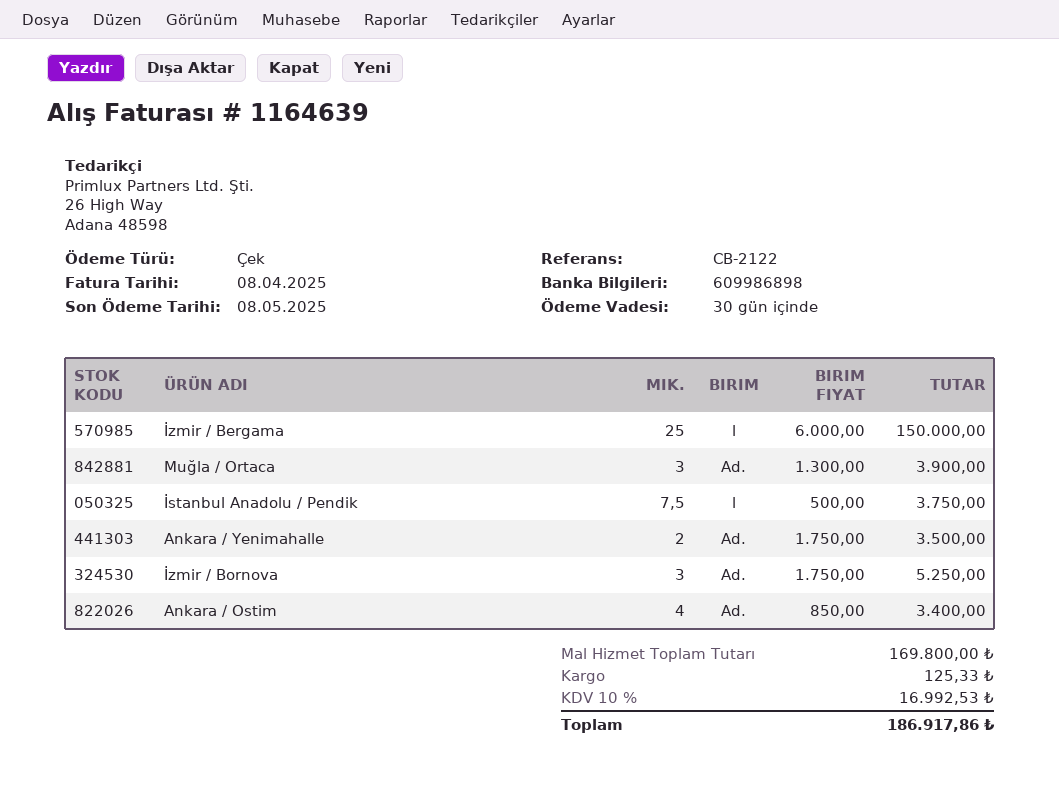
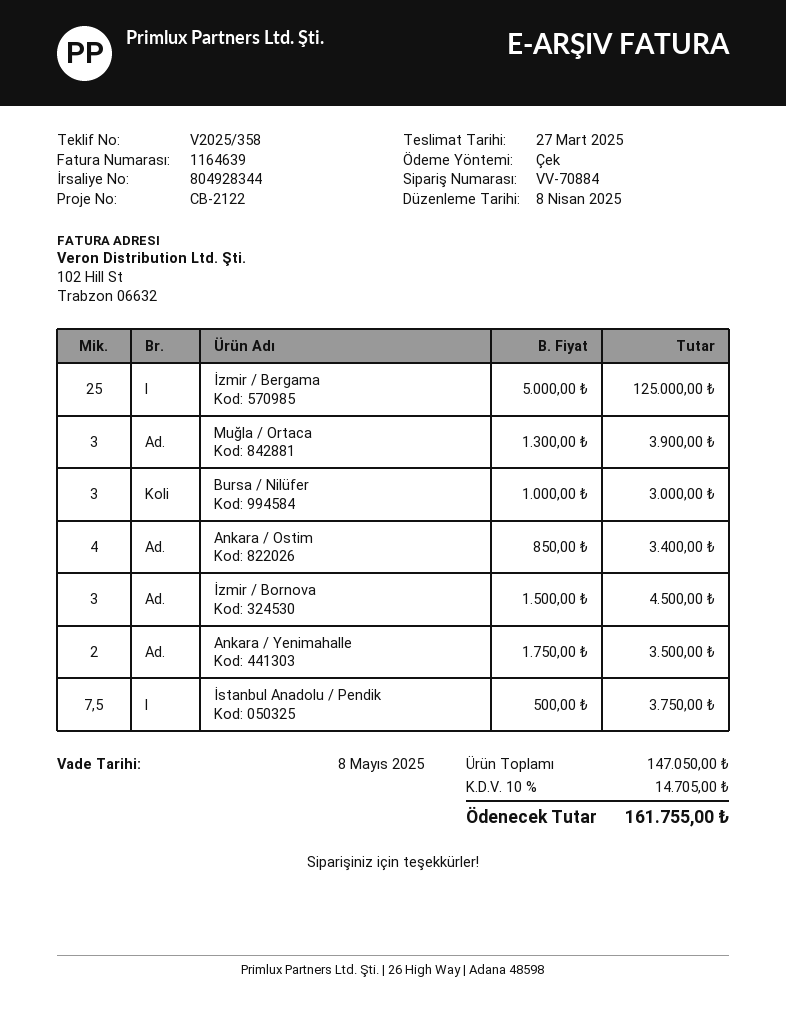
İzmir / Bergama: 25 x 6000.00 = 150000.00 -> 25 x 5000.00 = 125000.00
İzmir / Bornova: 3 x 1750.00 = 5250.00 -> 3 x 1500.00 = 4500.00
Bursa / Nilüfer: none -> 3 x 1000.00 = 3000.00
subtotal: 169800.00 -> 147050.00
shipping: 125.33 -> none
tax: 10% = 16992.53 -> 10% = 14705.00
total: 186917.86 -> 161755.00

